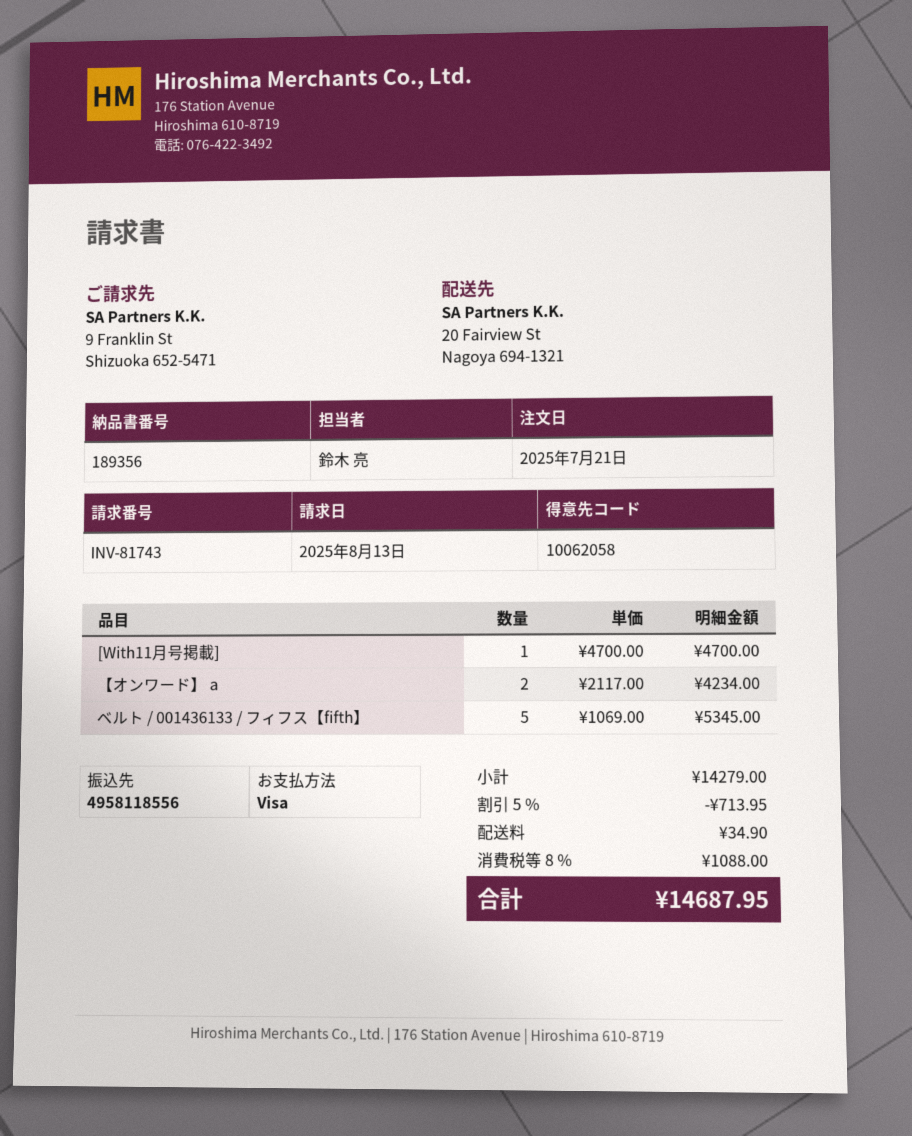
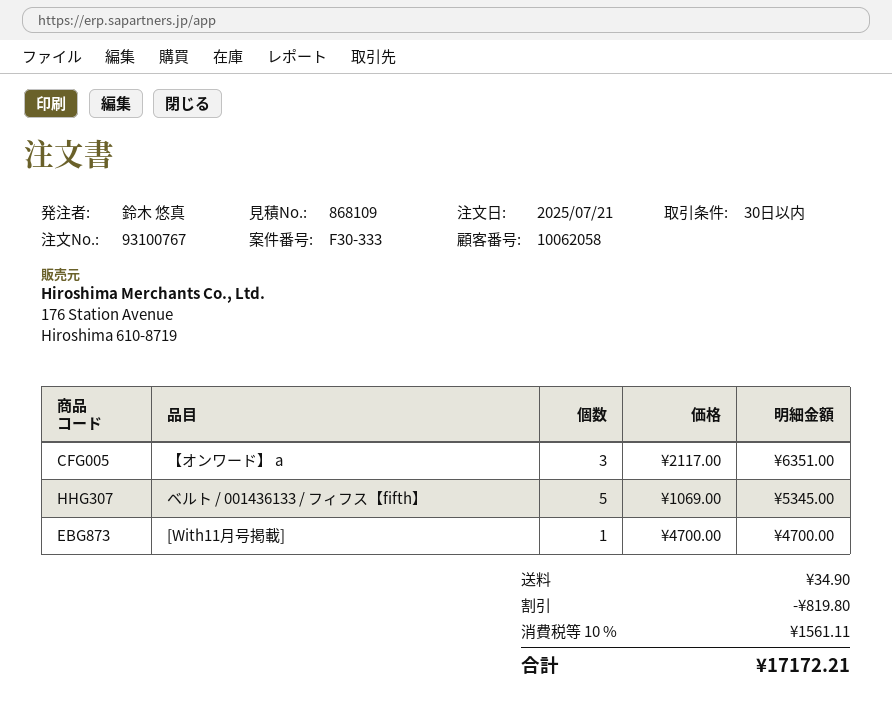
【オンワード】 a: 2 x 2117.00 = 4234.00 -> 3 x 2117.00 = 6351.00
discount: 713.95 -> 819.80
tax: 8% = 1088.00 -> 10% = 1561.11
total: 14687.95 -> 17172.21

